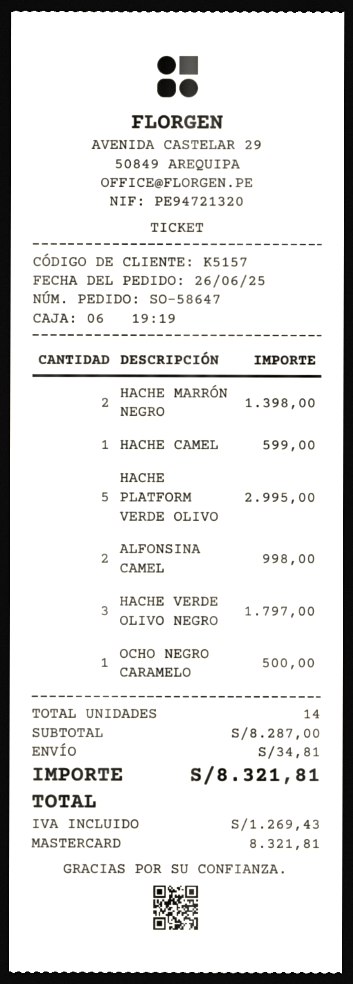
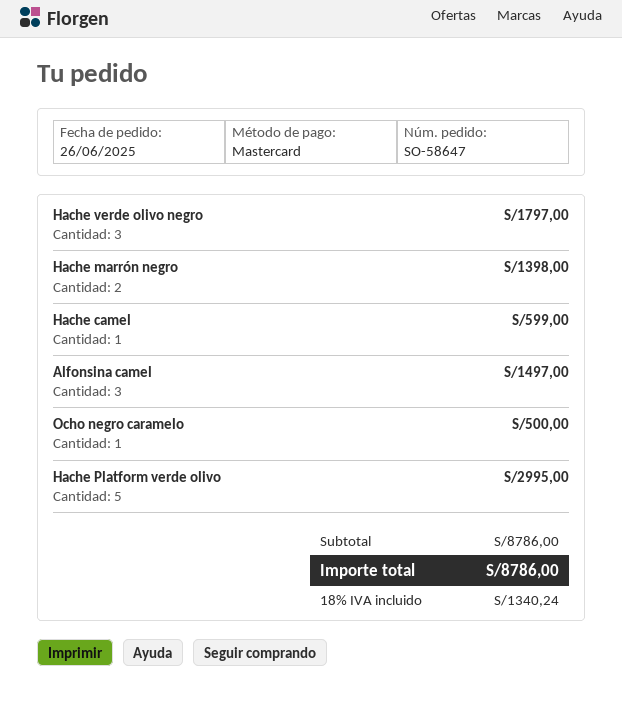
ALFONSINA CAMEL: 2 for 998.00 -> 3 for 1497.00
subtotal: 8287.00 -> 8786.00
shipping: 34.81 -> none
tax: 1269.43 -> 1340.24
total: 8321.81 -> 8786.00

